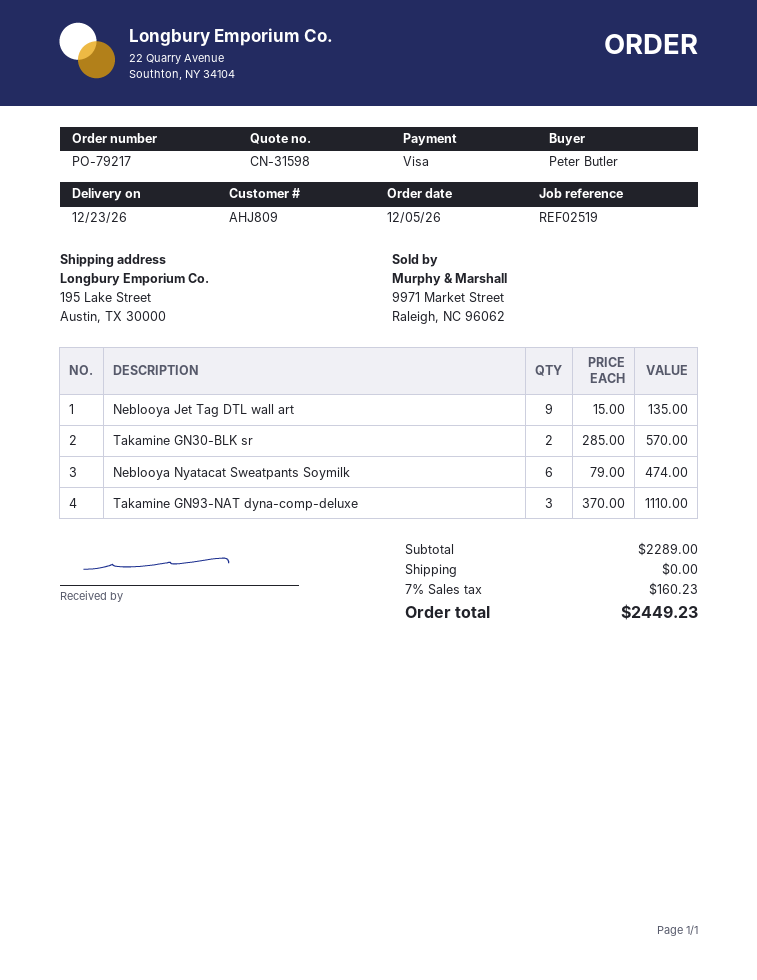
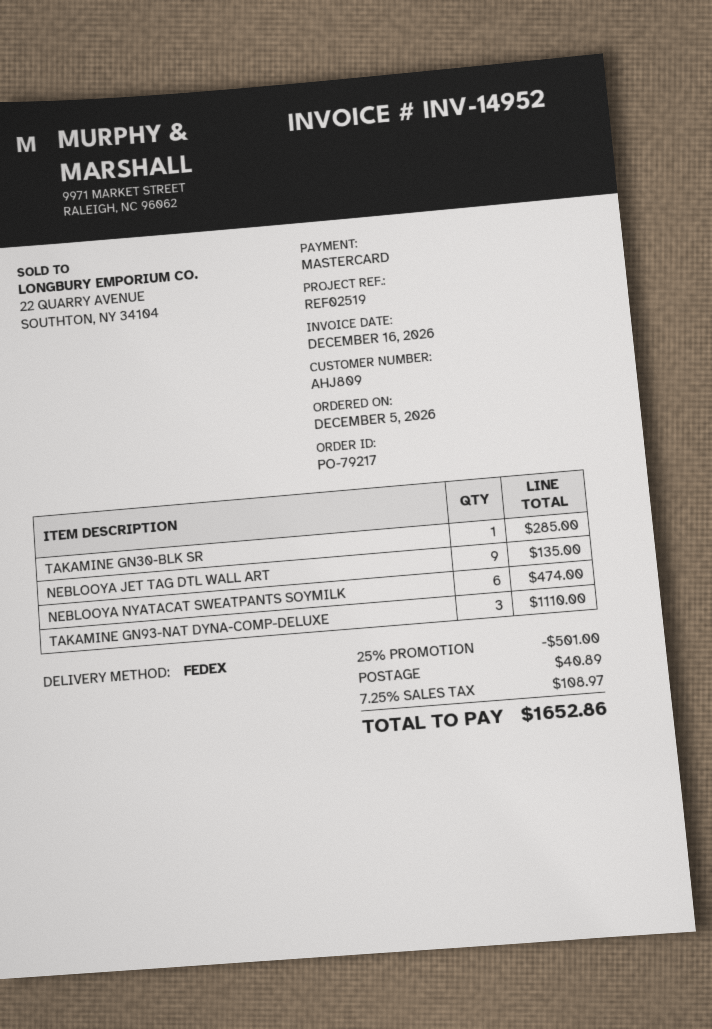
payment method: Visa -> Mastercard
Takamine GN30-BLK sr: 2 for 570.00 -> 1 for 285.00
discount: none -> 25% = 501.00
shipping: 0.00 -> 40.89
tax: 7% = 160.23 -> 7.25% = 108.97
total: 2449.23 -> 1652.86

